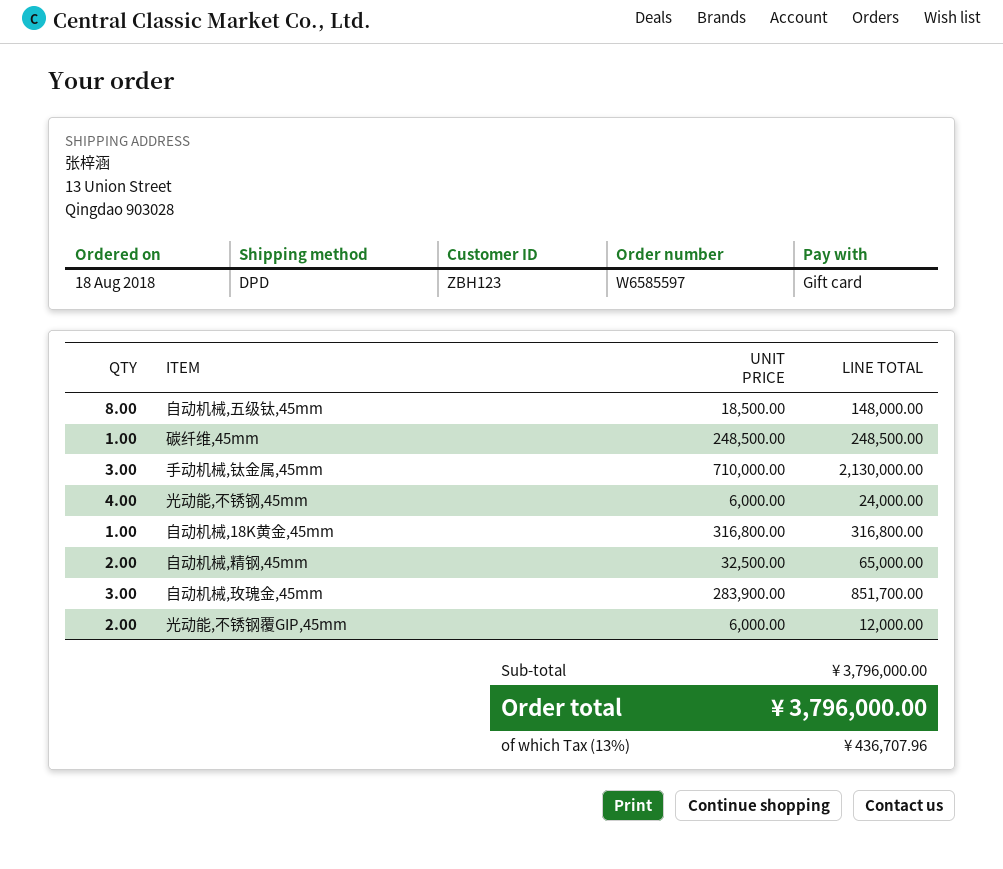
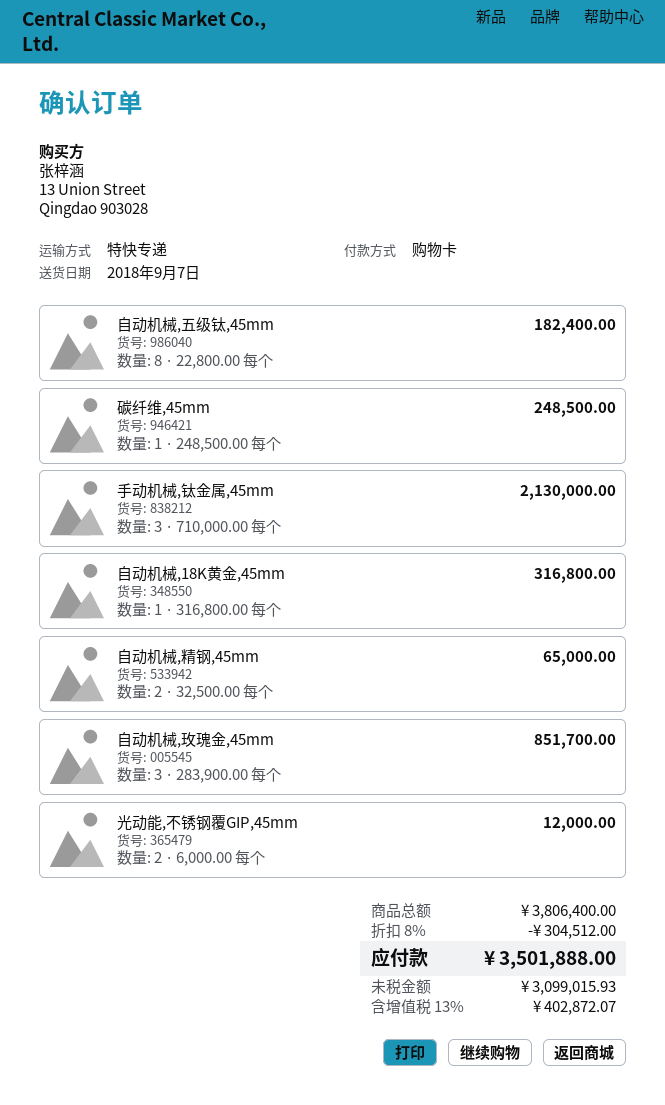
shipping method: DPD -> express
自动机械,五级钛,45mm: 8 x 18500.00 = 148000.00 -> 8 x 22800.00 = 182400.00
光动能,不锈钢,45mm: 4 x 6000.00 = 24000.00 -> none
subtotal: 3796000.00 -> 3806400.00
discount: none -> 8% = 304512.00
tax: 13% = 436707.96 -> 13% = 402872.07
total: 3796000.00 -> 3501888.00

